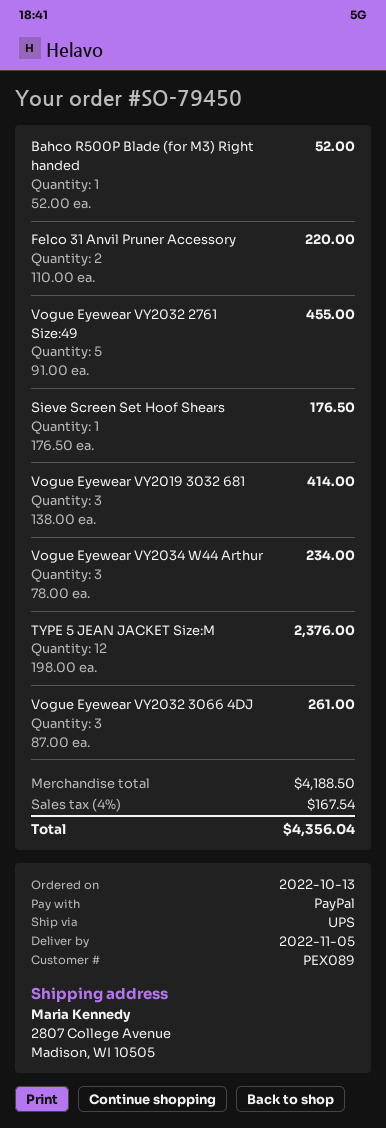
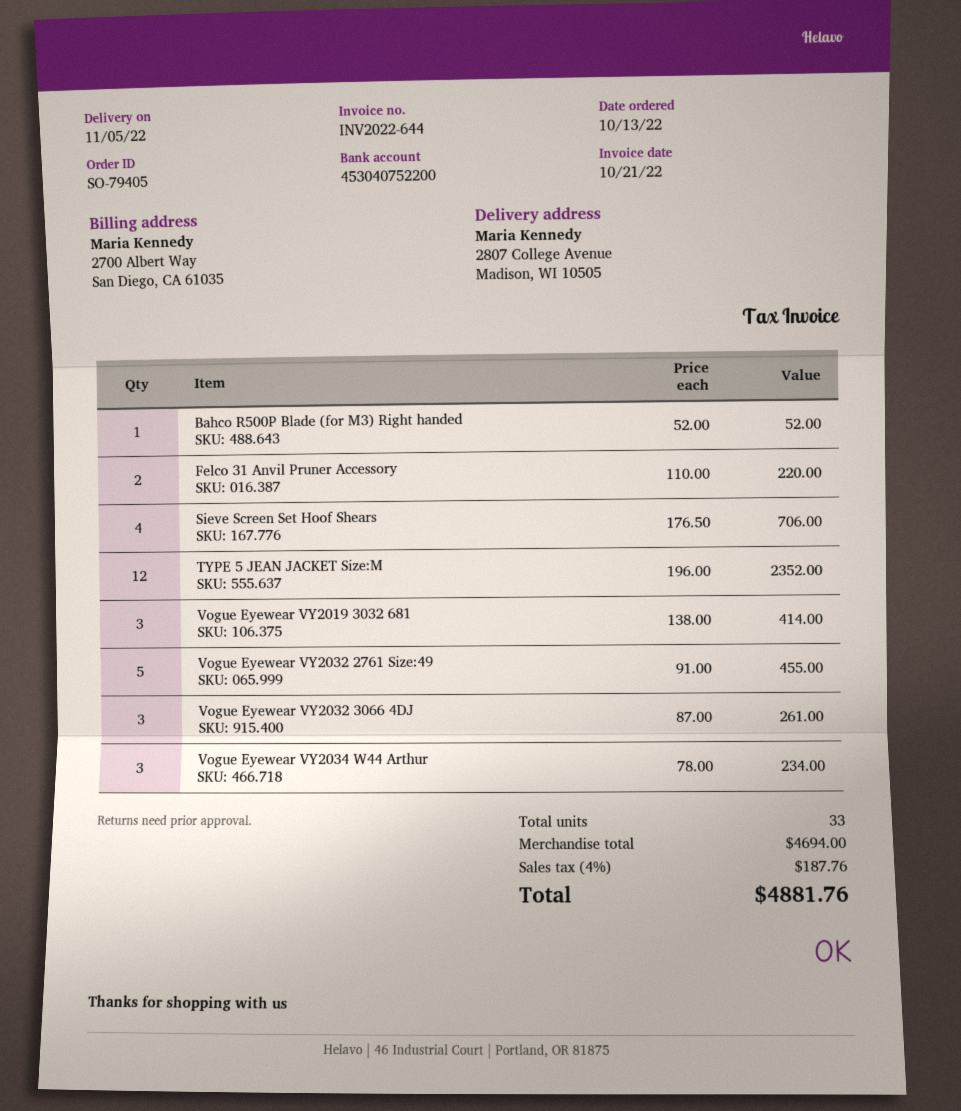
order number: SO-79450 -> SO-79405
Sieve Screen Set Hoof Shears: 1 x 176.50 = 176.50 -> 4 x 176.50 = 706.00
TYPE 5 JEAN JACKET Size:M: 12 x 198.00 = 2376.00 -> 12 x 196.00 = 2352.00
subtotal: 4188.50 -> 4694.00
tax: 4% = 167.54 -> 4% = 187.76
total: 4356.04 -> 4881.76

